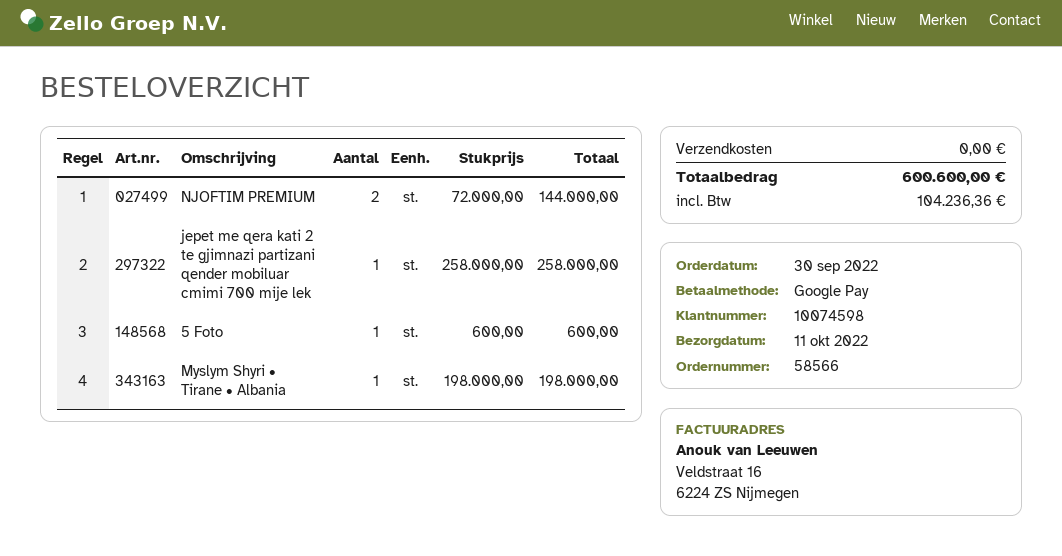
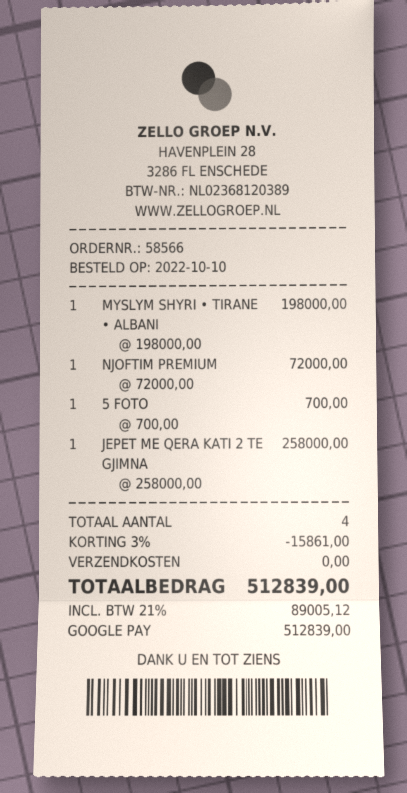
order date: 2022-09-30 -> 2022-10-10
NJOFTIM PREMIUM: 2 x 72000.00 = 144000.00 -> 1 x 72000.00 = 72000.00
5 Foto: 1 x 600.00 = 600.00 -> 1 x 700.00 = 700.00
discount: none -> 3% = 15861.00
tax: 104236.36 -> 89005.12
total: 600600.00 -> 512839.00

